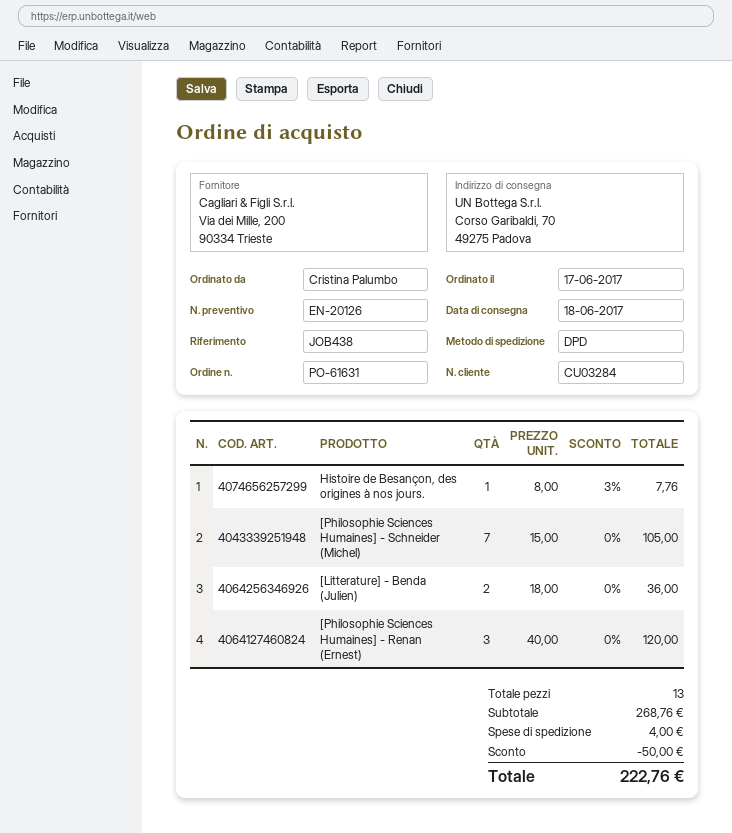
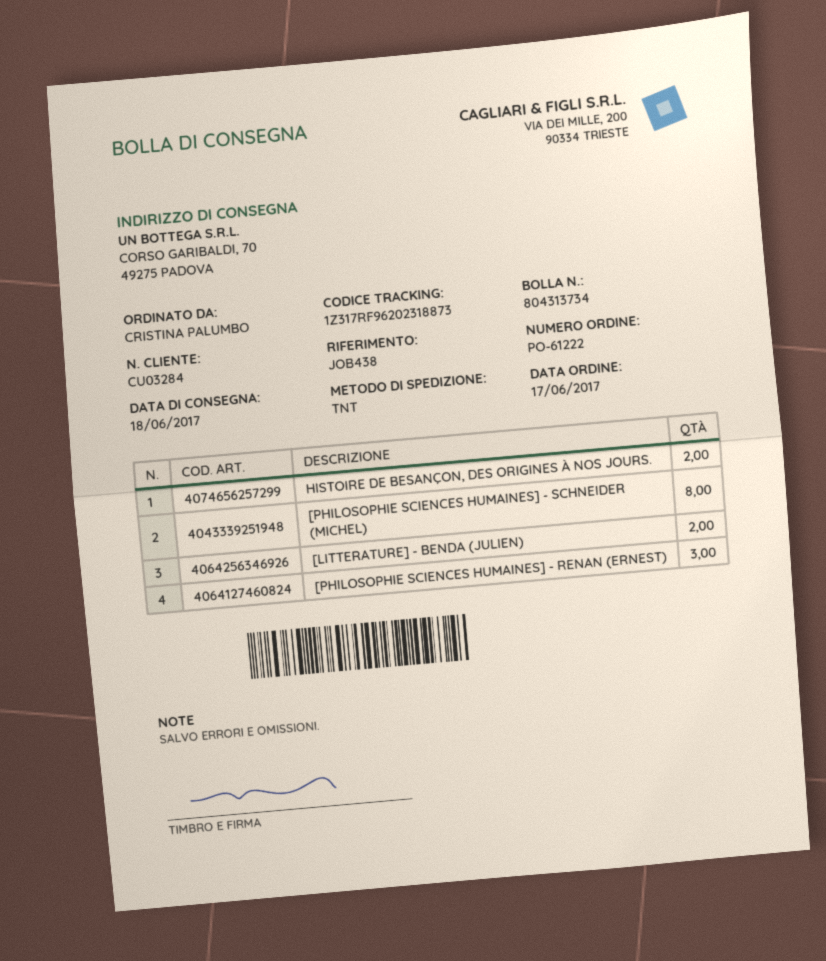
order number: PO-61631 -> PO-61222
shipping method: DPD -> TNT
Histoire de Besançon, des origines à nos jours.: 1 -> 2
[Philosophie Sciences Humaines] - Schneider (Michel): 7 -> 8

